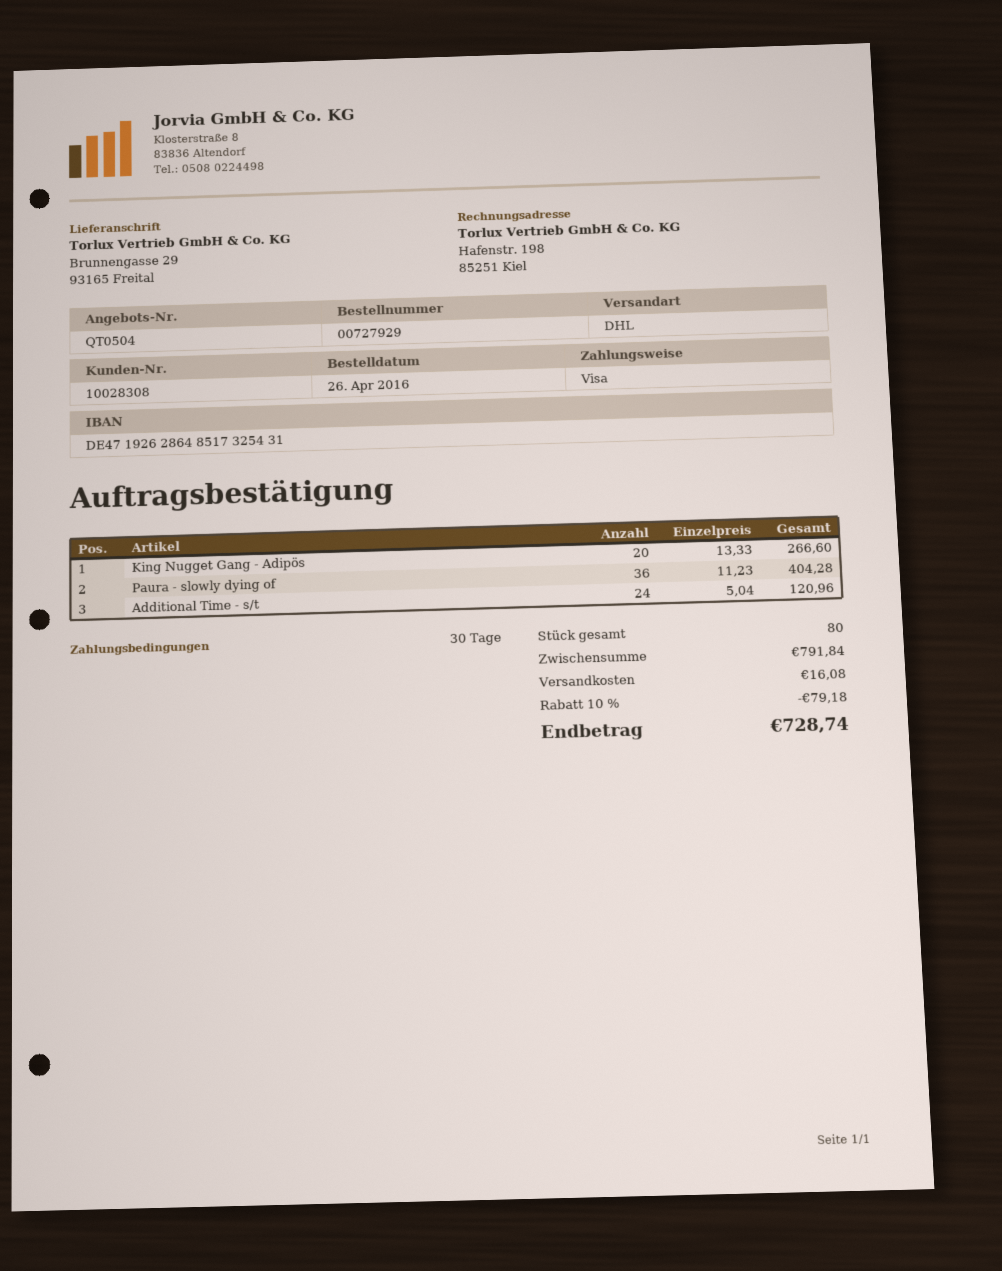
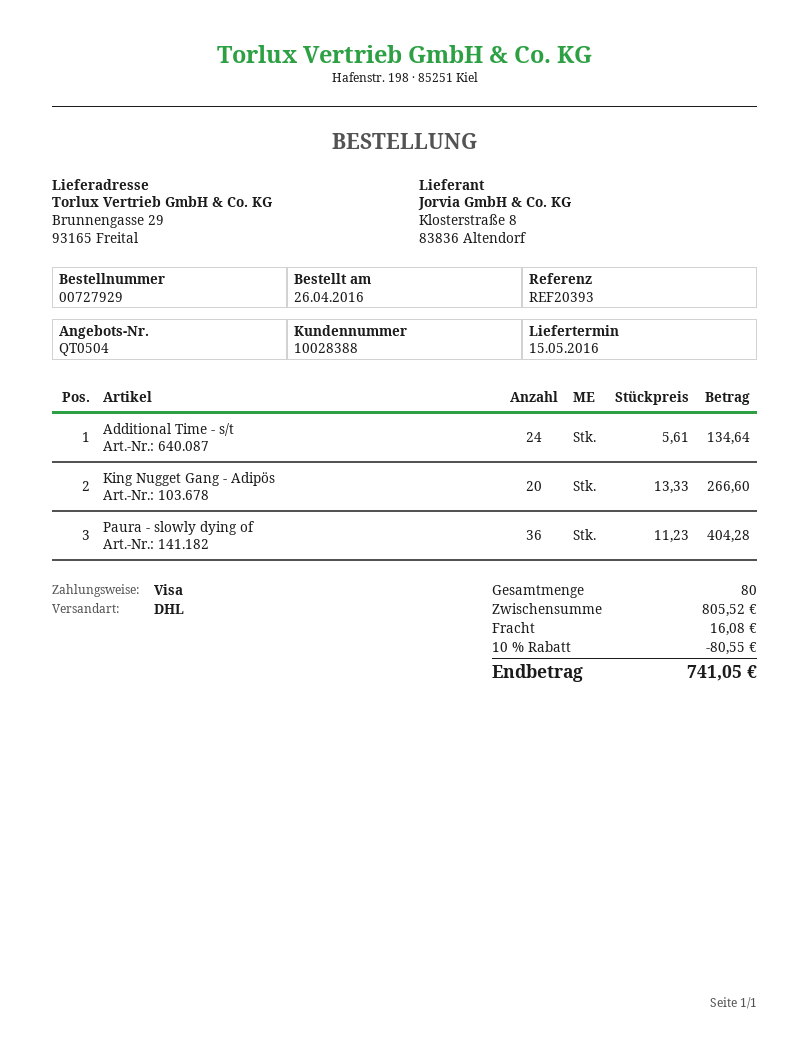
customer number: 10028308 -> 10028388
Additional Time - s/t: 24 x 5.04 = 120.96 -> 24 x 5.61 = 134.64
subtotal: 791.84 -> 805.52
discount: 10% = 79.18 -> 10% = 80.55
total: 728.74 -> 741.05

